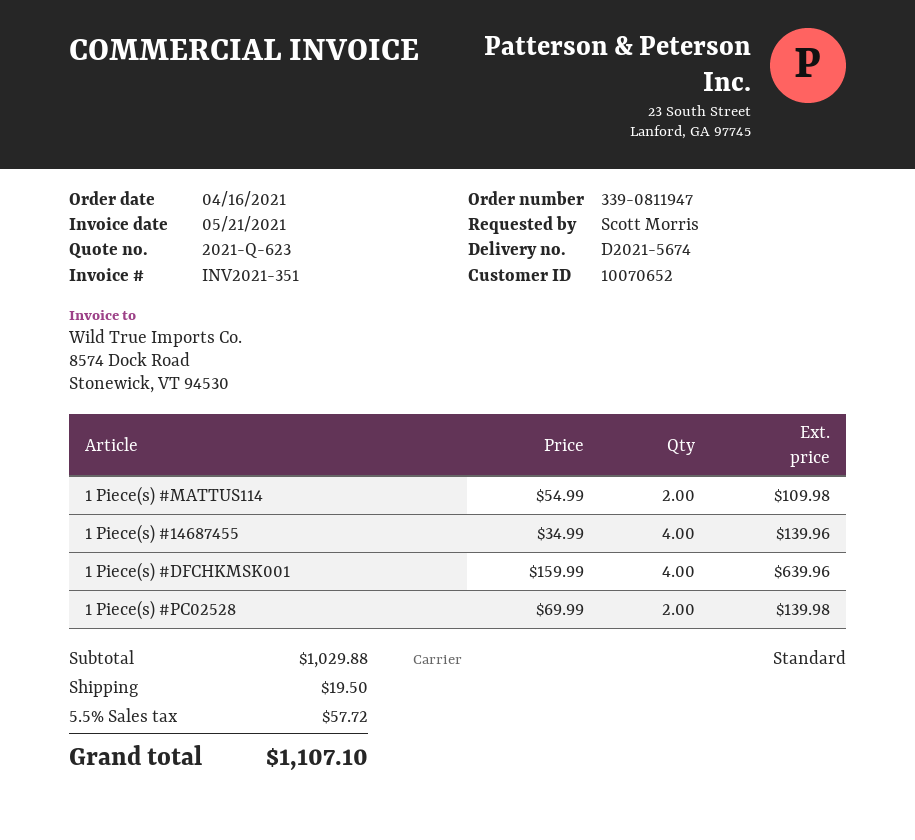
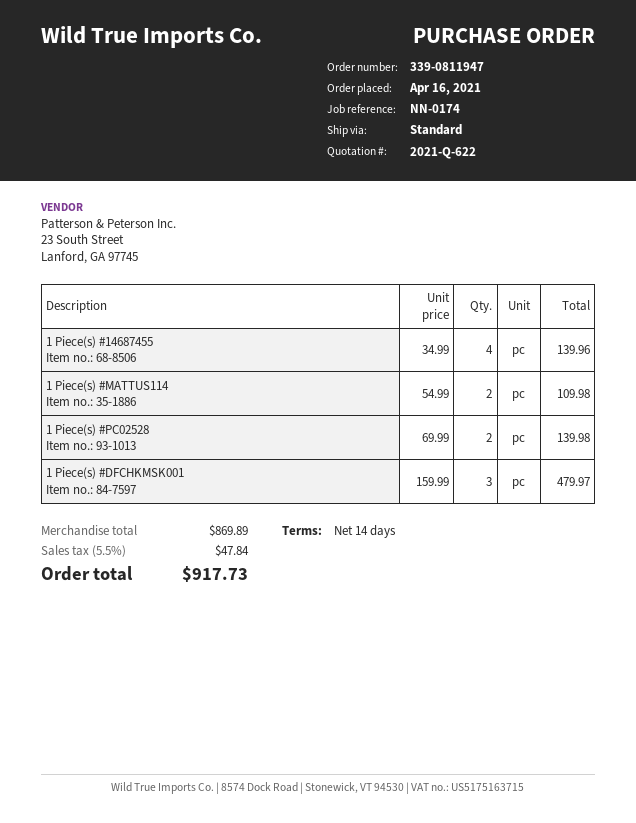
quote number: 2021-Q-623 -> 2021-Q-622
1 Piece(s) #DFCHKMSK001: 4 x 159.99 = 639.96 -> 3 x 159.99 = 479.97
subtotal: 1029.88 -> 869.89
shipping: 19.50 -> none
tax: 5.5% = 57.72 -> 5.5% = 47.84
total: 1107.10 -> 917.73

